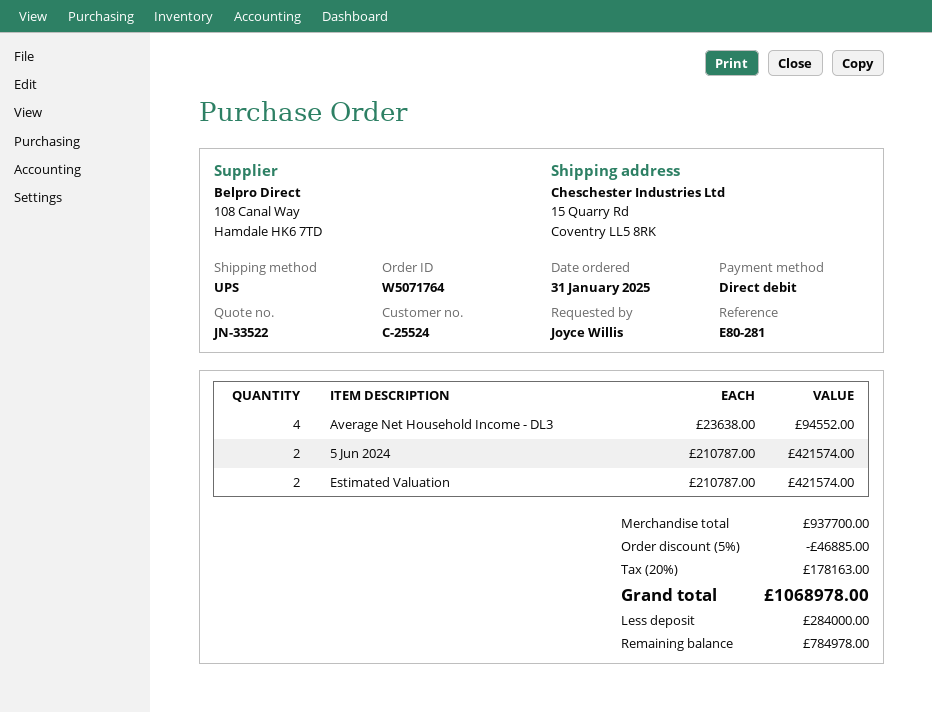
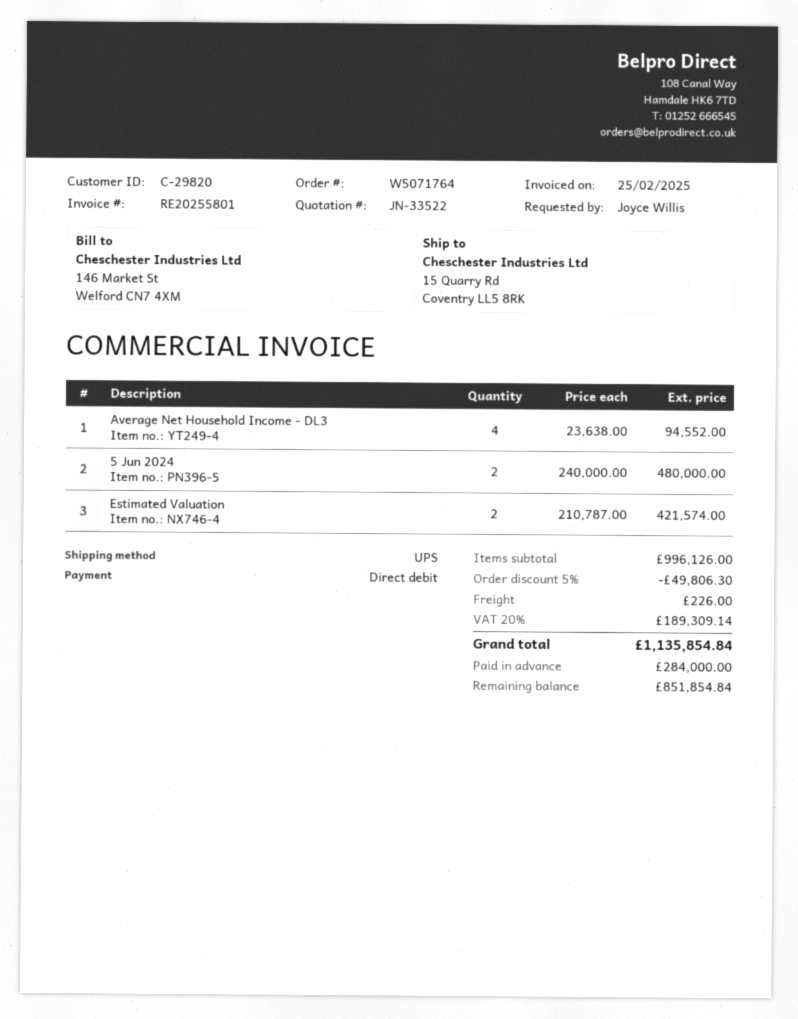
customer number: C-25524 -> C-29820
5 Jun 2024: 2 x 210787.00 = 421574.00 -> 2 x 240000.00 = 480000.00
subtotal: 937700.00 -> 996126.00
discount: 5% = 46885.00 -> 5% = 49806.30
shipping: none -> 226.00
tax: 20% = 178163.00 -> 20% = 189309.14
total: 1068978.00 -> 1135854.84
balance: 784978.00 -> 851854.84

